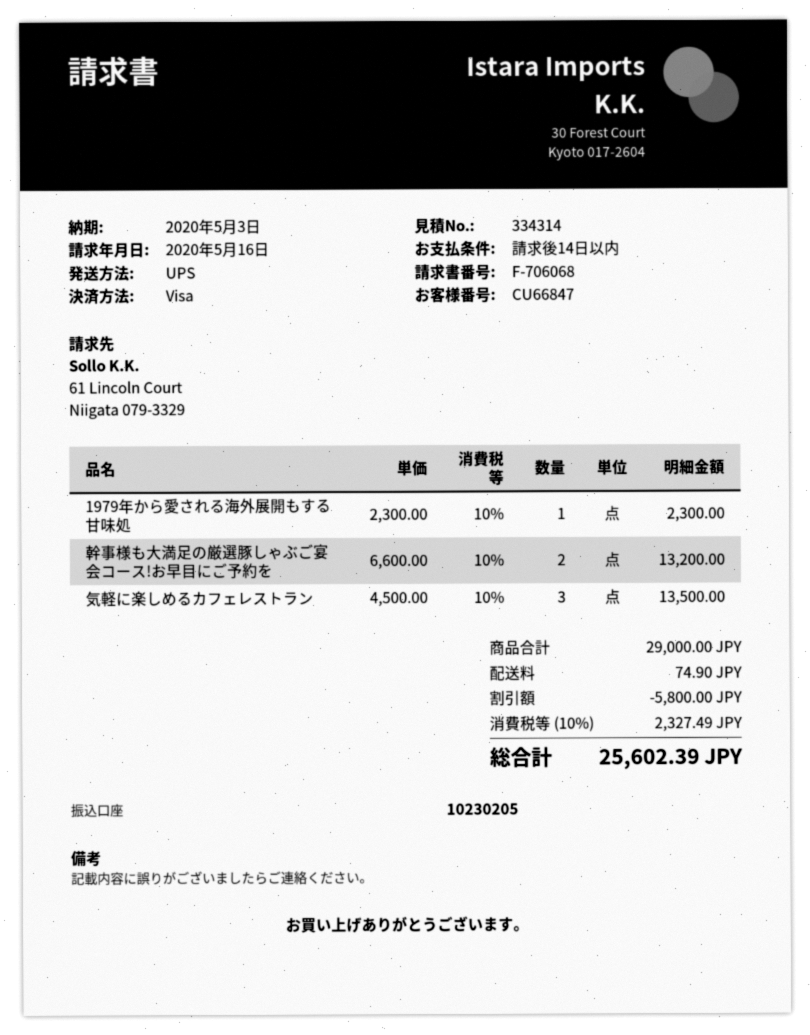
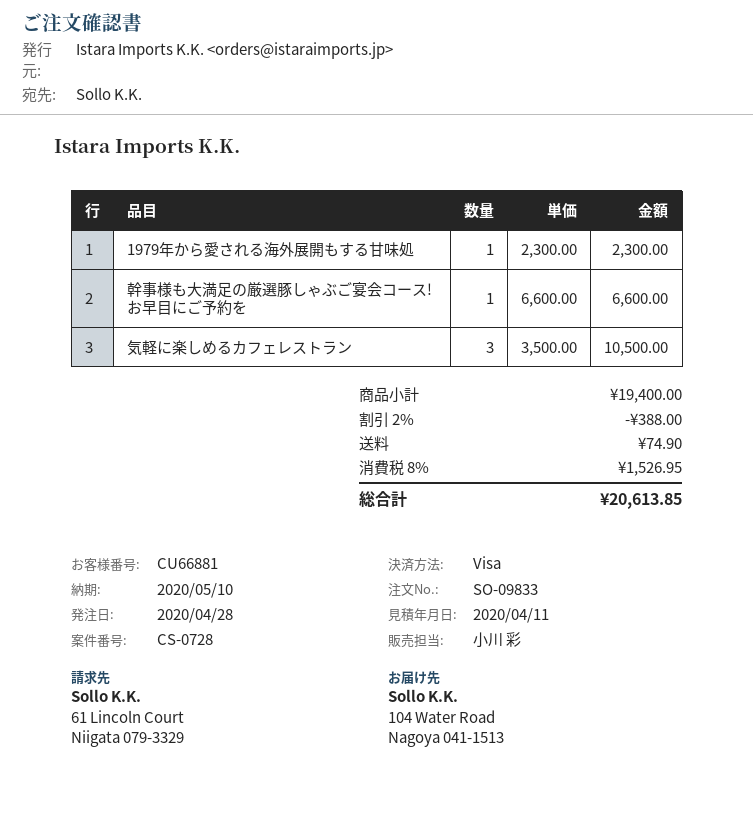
delivery date: 2020-05-03 -> 2020-05-10
customer number: CU66847 -> CU66881
幹事様も大満足の厳選豚しゃぶご宴会コース!お早目にご予約を: 2 x 6600.00 = 13200.00 -> 1 x 6600.00 = 6600.00
気軽に楽しめるカフェレストラン: 3 x 4500.00 = 13500.00 -> 3 x 3500.00 = 10500.00
subtotal: 29000.00 -> 19400.00
discount: 5800.00 -> 388.00
tax: 10% = 2327.49 -> 8% = 1526.95
total: 25602.39 -> 20613.85

